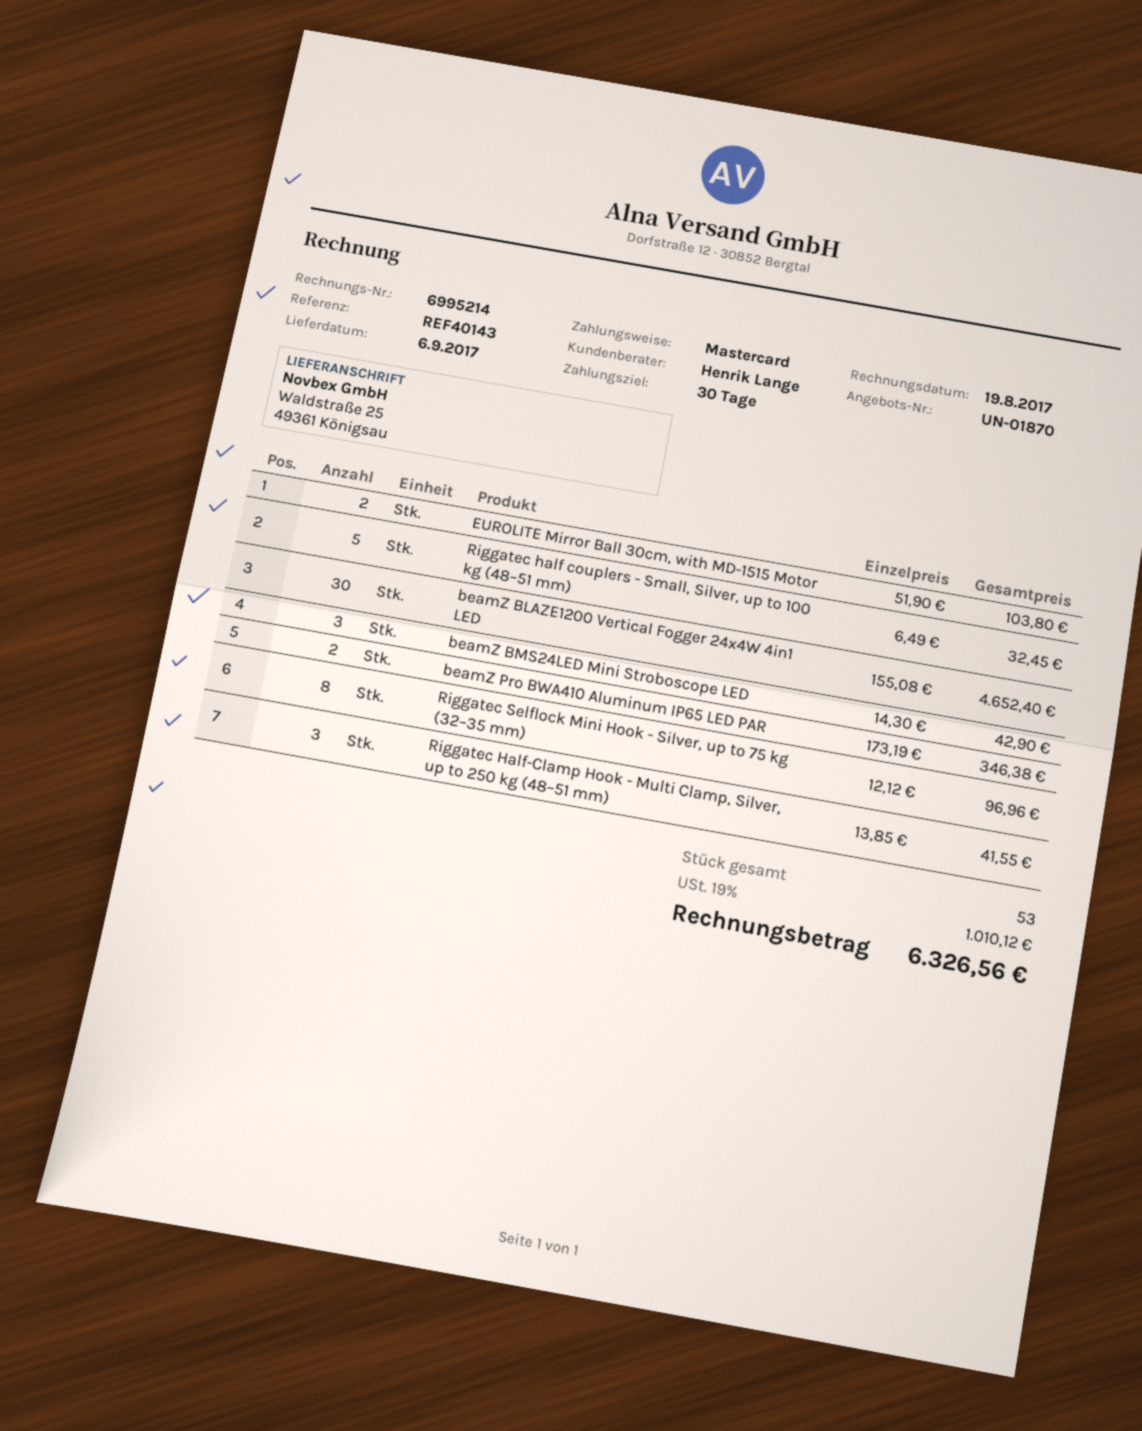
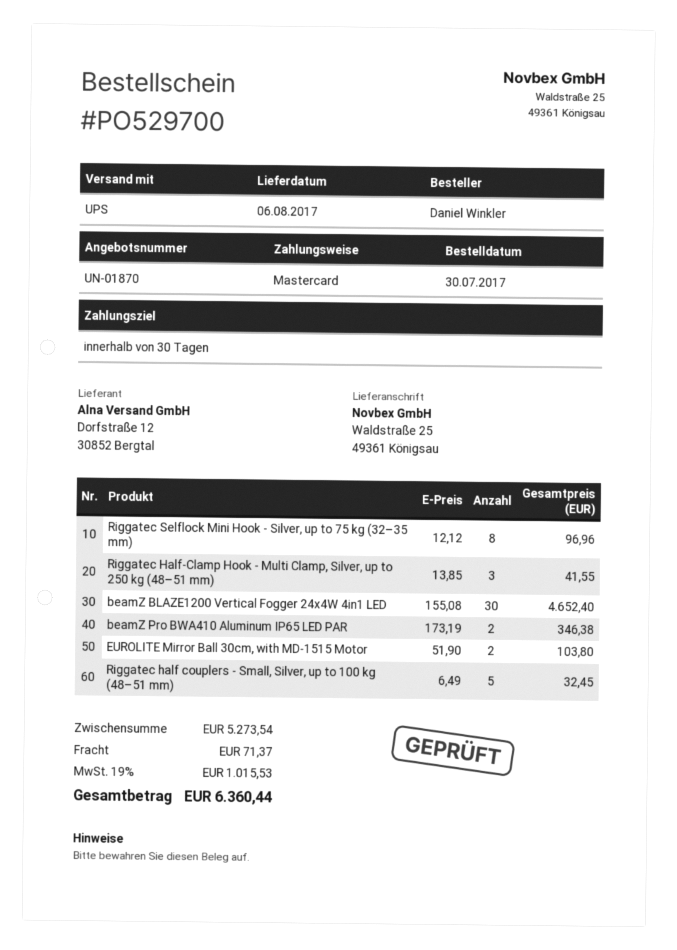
delivery date: 2017-09-06 -> 2017-08-06
beamZ BMS24LED Mini Stroboscope LED: 3 x 14.30 = 42.90 -> none
shipping: none -> 71.37
tax: 19% = 1010.12 -> 19% = 1015.53
total: 6326.56 -> 6360.44

